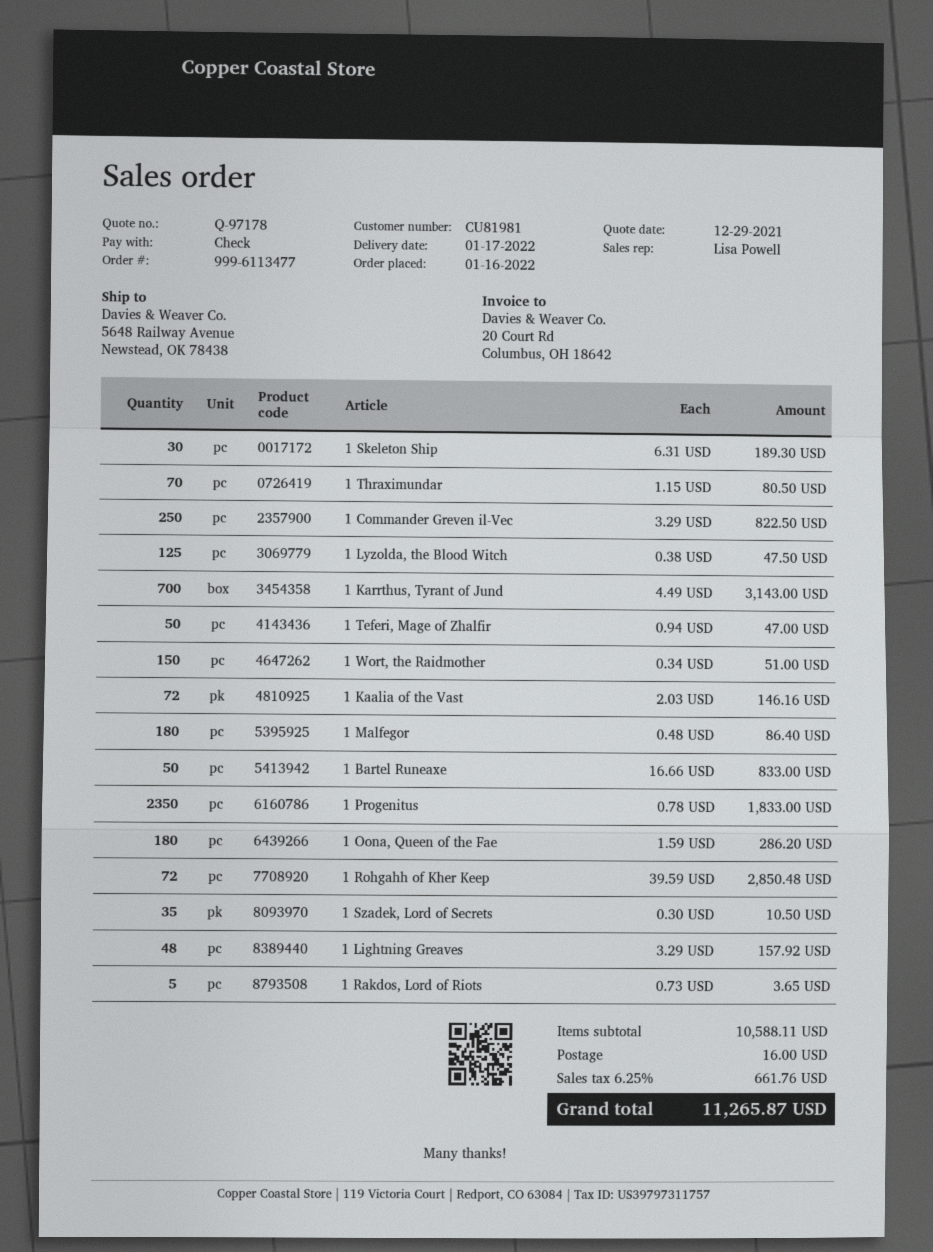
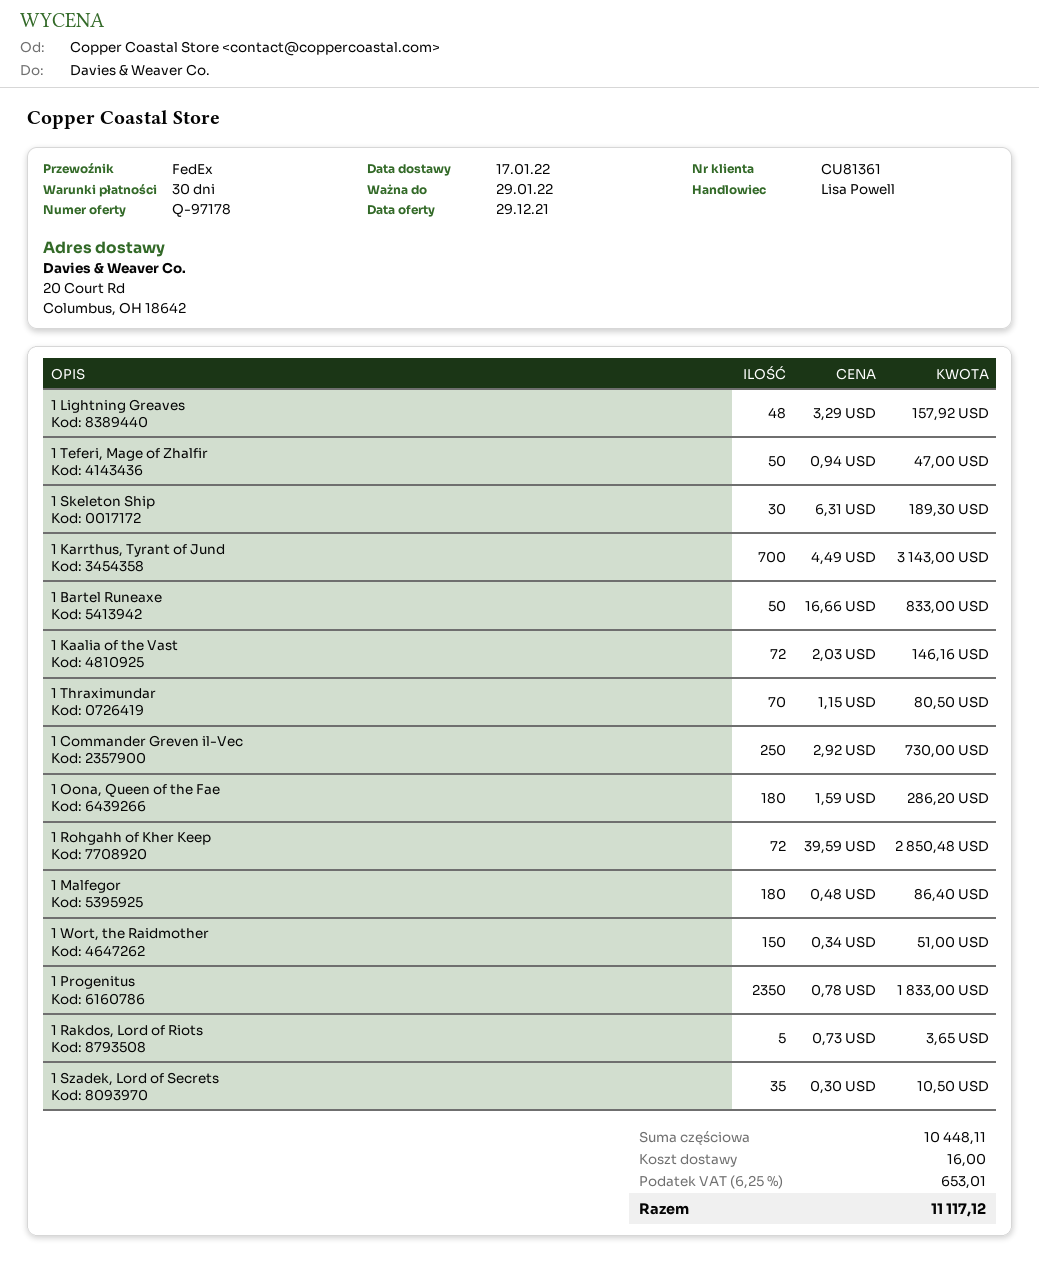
customer number: CU81981 -> CU81361
ship to: 5648 Railway Avenue, Newstead, OK 78438 -> 20 Court Rd, Columbus, OH 18642
1 Commander Greven il-Vec: 250 x 3.29 = 822.50 -> 250 x 2.92 = 730.00
1 Lyzolda, the Blood Witch: 125 x 0.38 = 47.50 -> none
subtotal: 10588.11 -> 10448.11
tax: 6.25% = 661.76 -> 6.25% = 653.01
total: 11265.87 -> 11117.12

